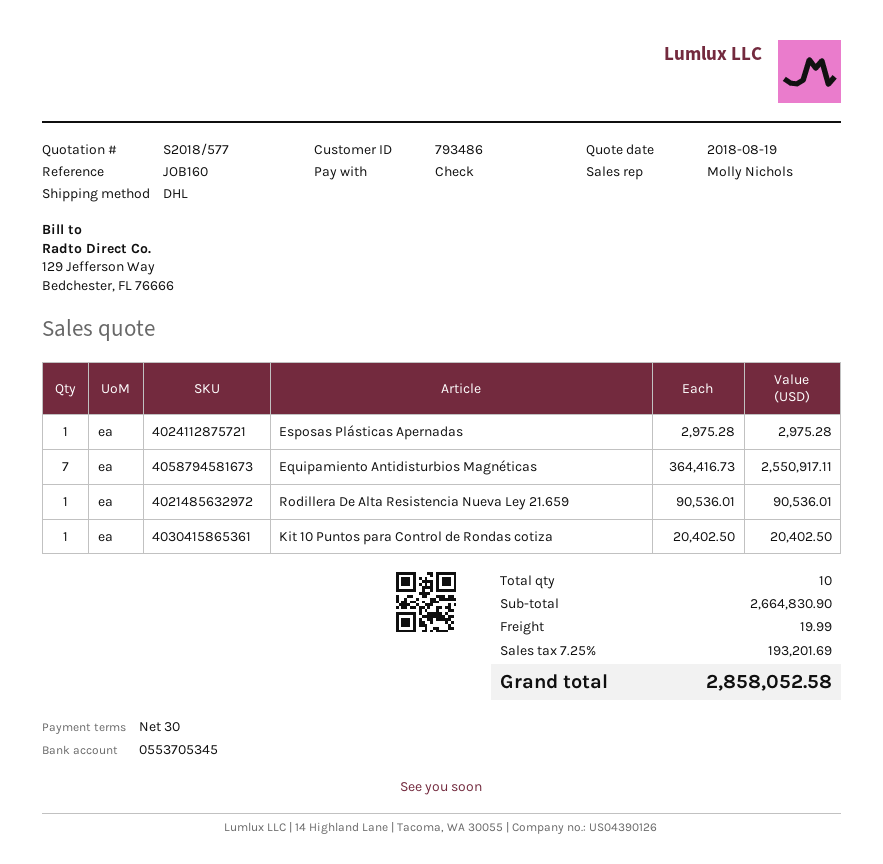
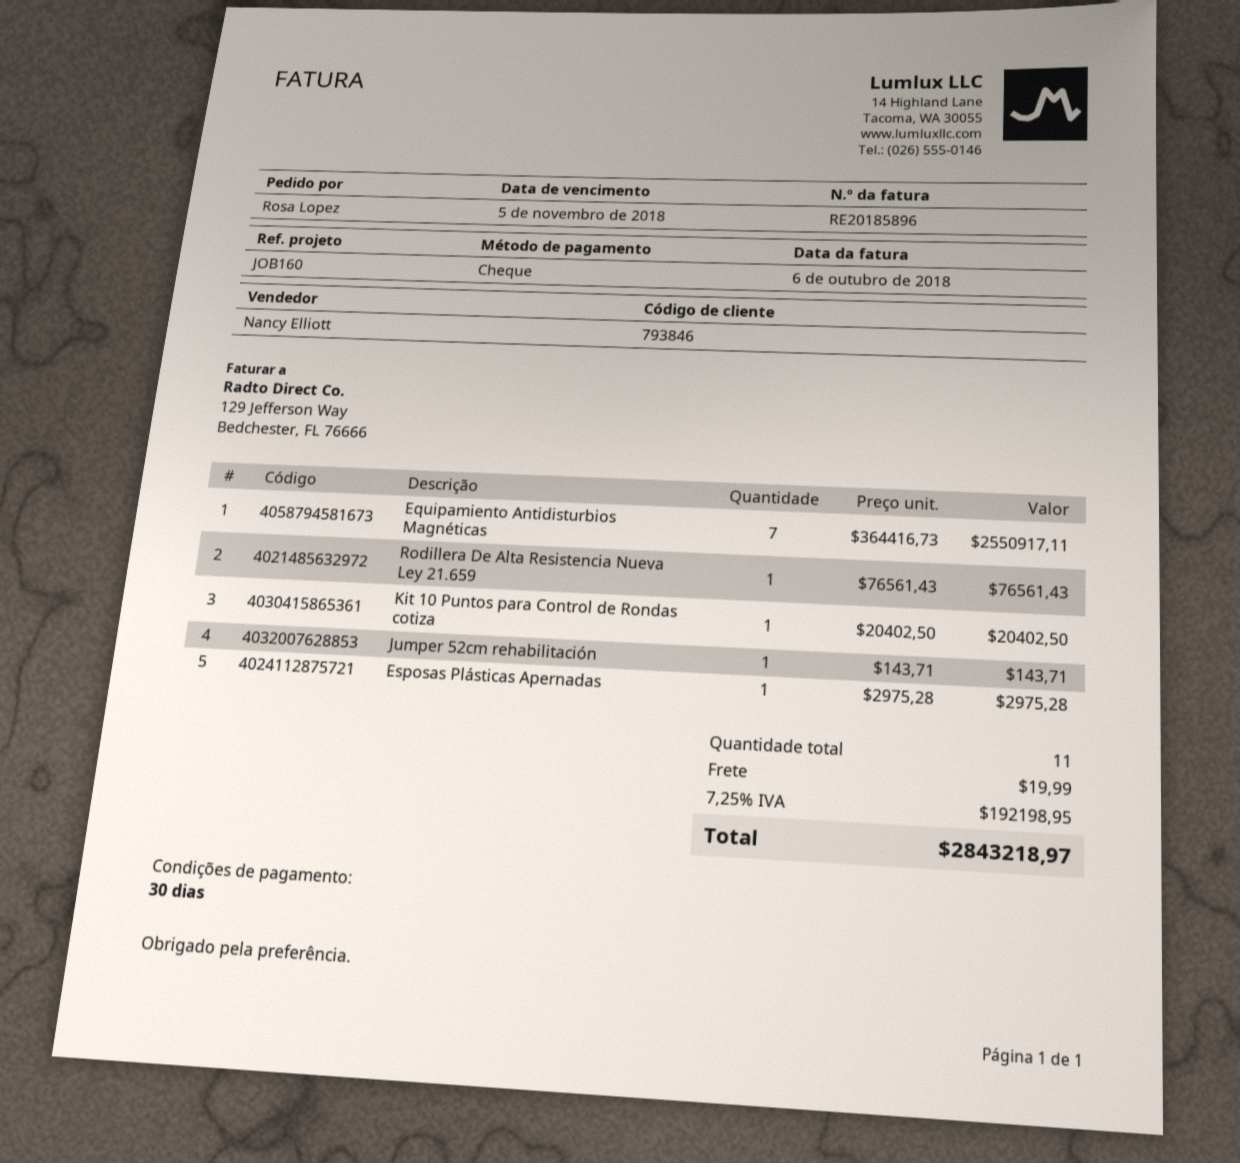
customer number: 793486 -> 793846
sales rep: Molly Nichols -> Nancy Elliott
Rodillera De Alta Resistencia Nueva Ley 21.659: 1 x 90536.01 = 90536.01 -> 1 x 76561.43 = 76561.43
Jumper 52cm rehabilitación: none -> 1 x 143.71 = 143.71
total quantity: 10 -> 11
tax: 7.25% = 193201.69 -> 7.25% = 192198.95
total: 2858052.58 -> 2843218.97

